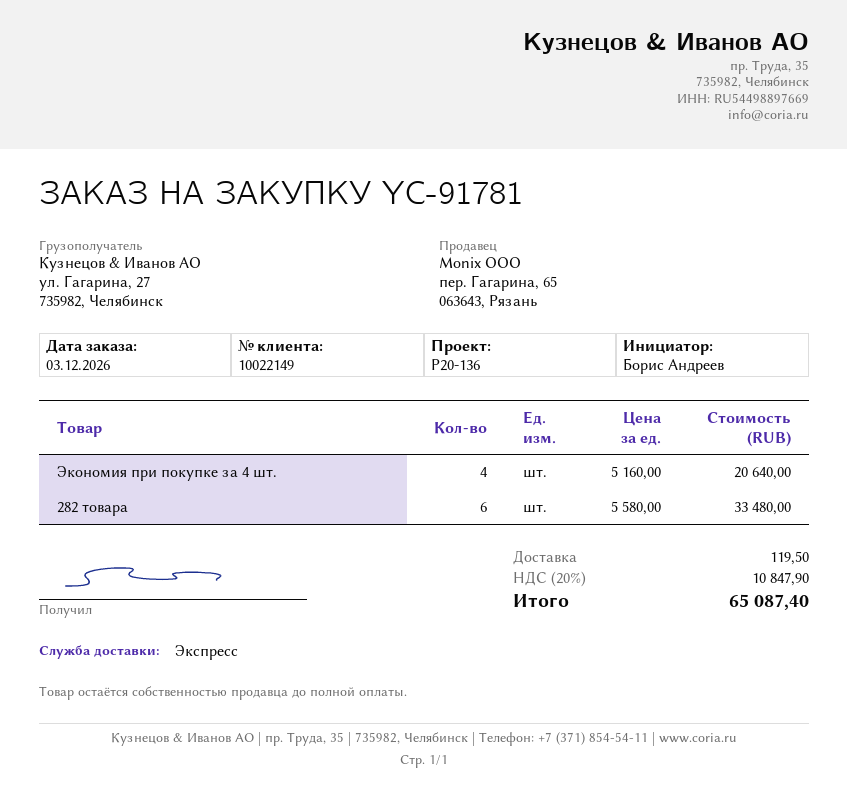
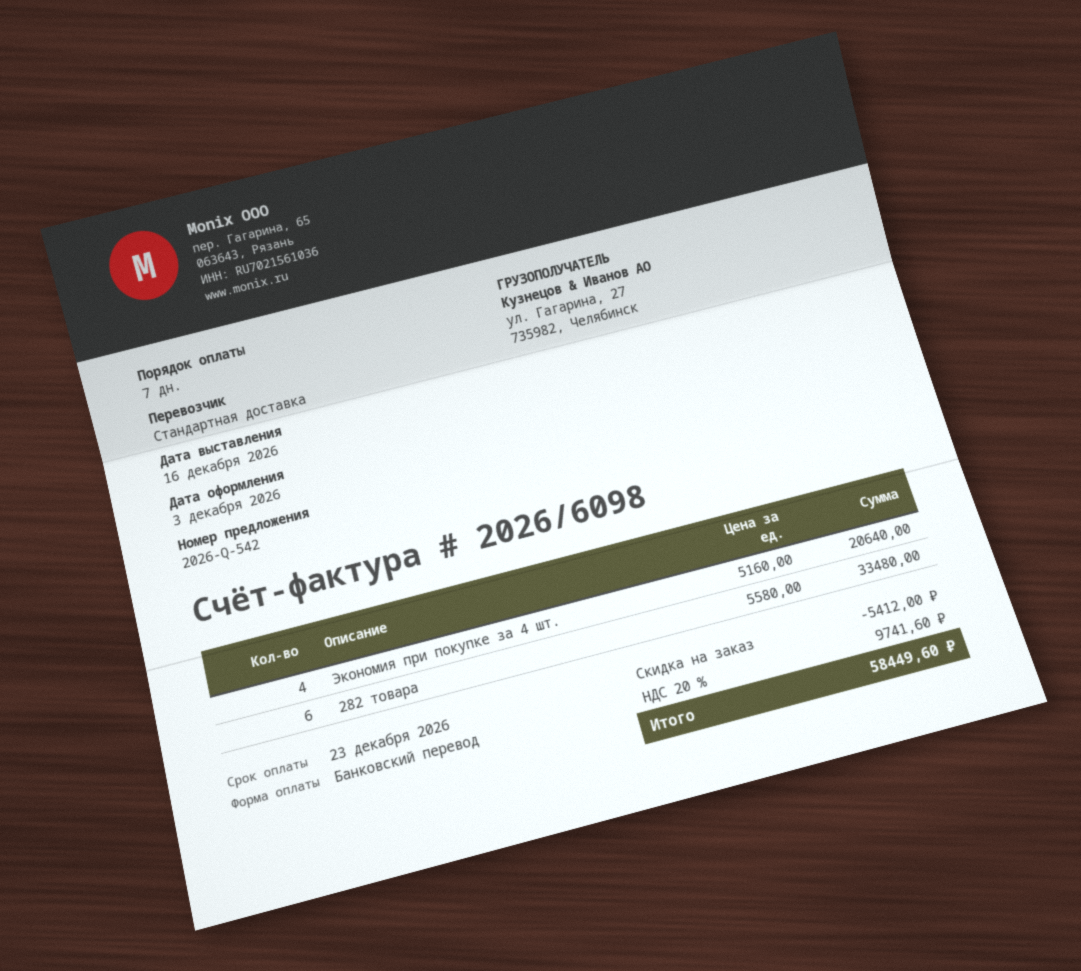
shipping method: express -> standard
discount: none -> 5412.00
shipping: 119.50 -> none
tax: 20% = 10847.90 -> 20% = 9741.60
total: 65087.40 -> 58449.60

